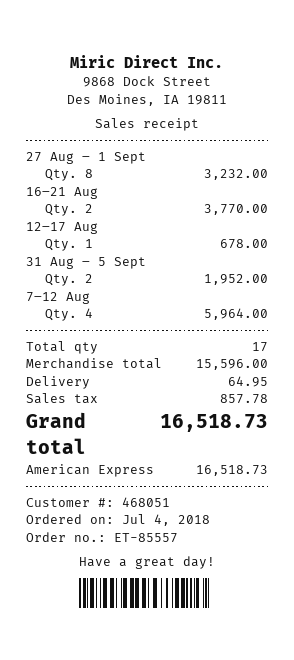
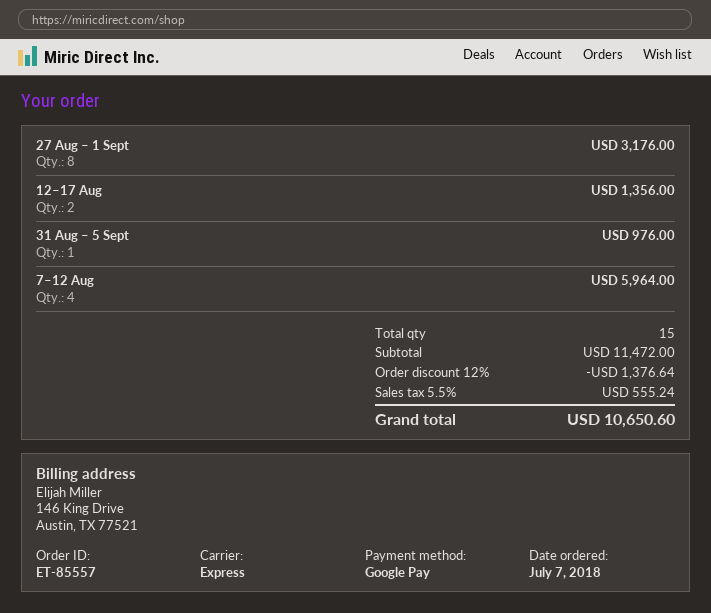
order date: 2018-07-04 -> 2018-07-07
payment method: American Express -> Google Pay
27 Aug – 1 Sept: 8 for 3232.00 -> 8 for 3176.00
16–21 Aug: 2 for 3770.00 -> none
12–17 Aug: 1 for 678.00 -> 2 for 1356.00
31 Aug – 5 Sept: 2 for 1952.00 -> 1 for 976.00
total quantity: 17 -> 15
subtotal: 15596.00 -> 11472.00
discount: none -> 12% = 1376.64
shipping: 64.95 -> none
tax: 857.78 -> 555.24
total: 16518.73 -> 10650.60

